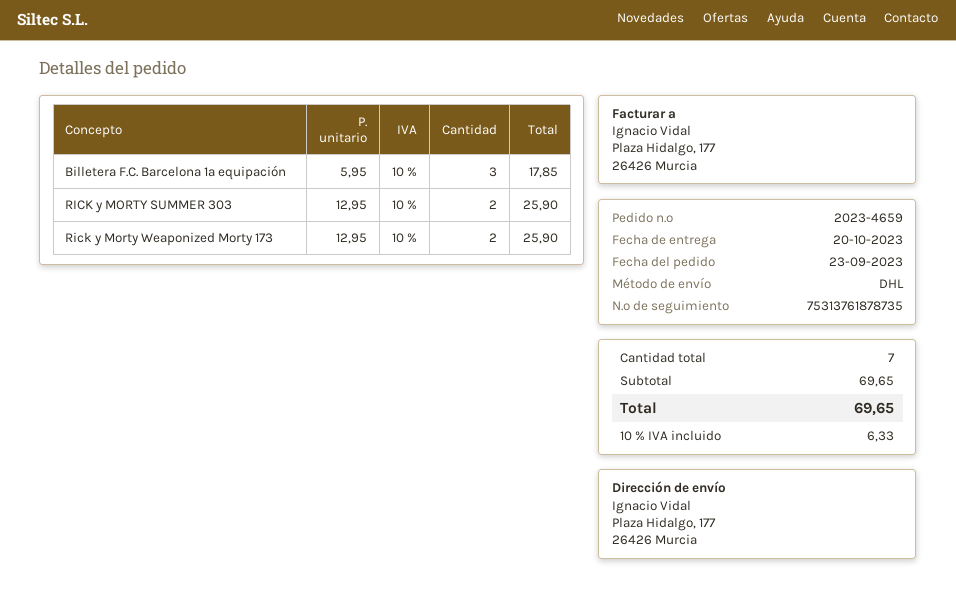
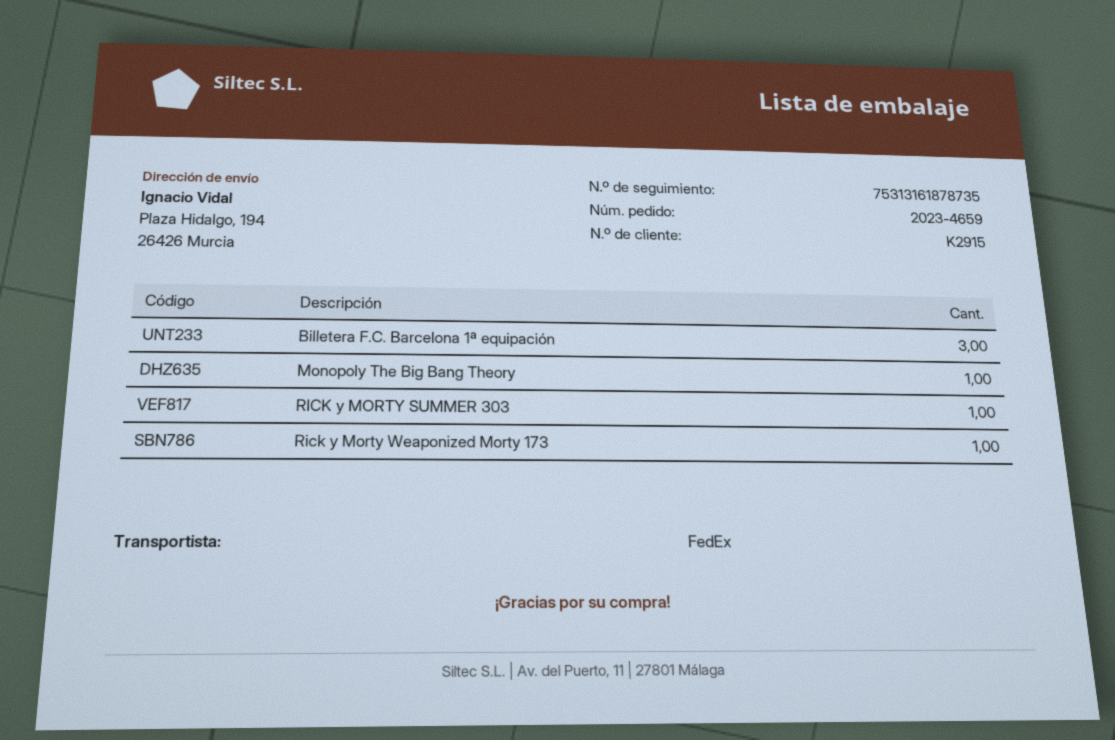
shipping method: DHL -> FedEx
tracking number: 75313761878735 -> 75313161878735
ship to: Plaza Hidalgo, 177, 26426 Murcia -> Plaza Hidalgo, 194, 26426 Murcia
RICK y MORTY SUMMER 303: 2 -> 1
Rick y Morty Weaponized Morty 173: 2 -> 1
Monopoly The Big Bang Theory: none -> 1

